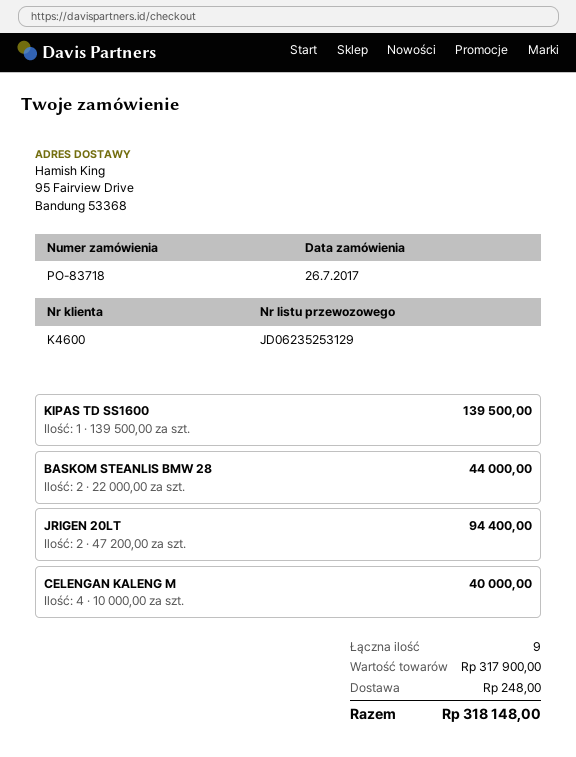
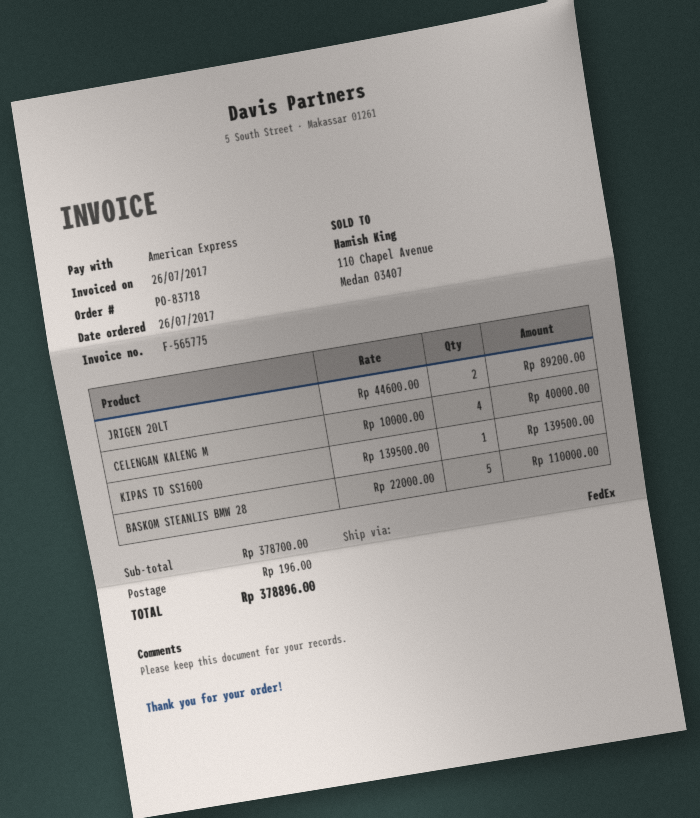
BASKOM STEANLIS BMW 28: 2 x 22000.00 = 44000.00 -> 5 x 22000.00 = 110000.00
JRIGEN 20LT: 2 x 47200.00 = 94400.00 -> 2 x 44600.00 = 89200.00
subtotal: 317900.00 -> 378700.00
shipping: 248.00 -> 196.00
total: 318148.00 -> 378896.00

